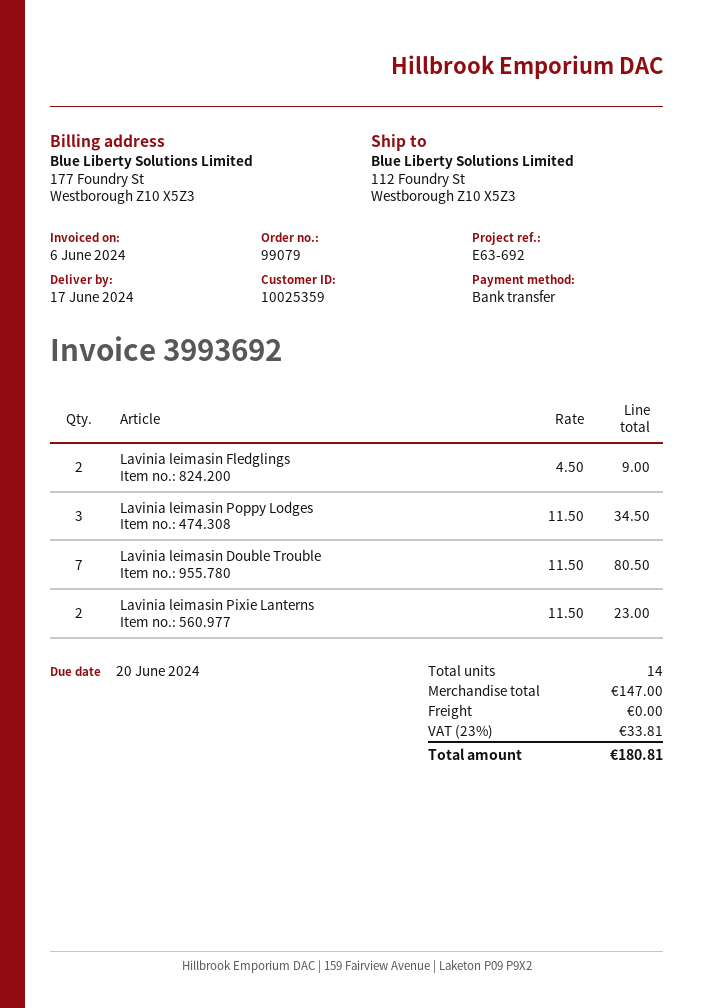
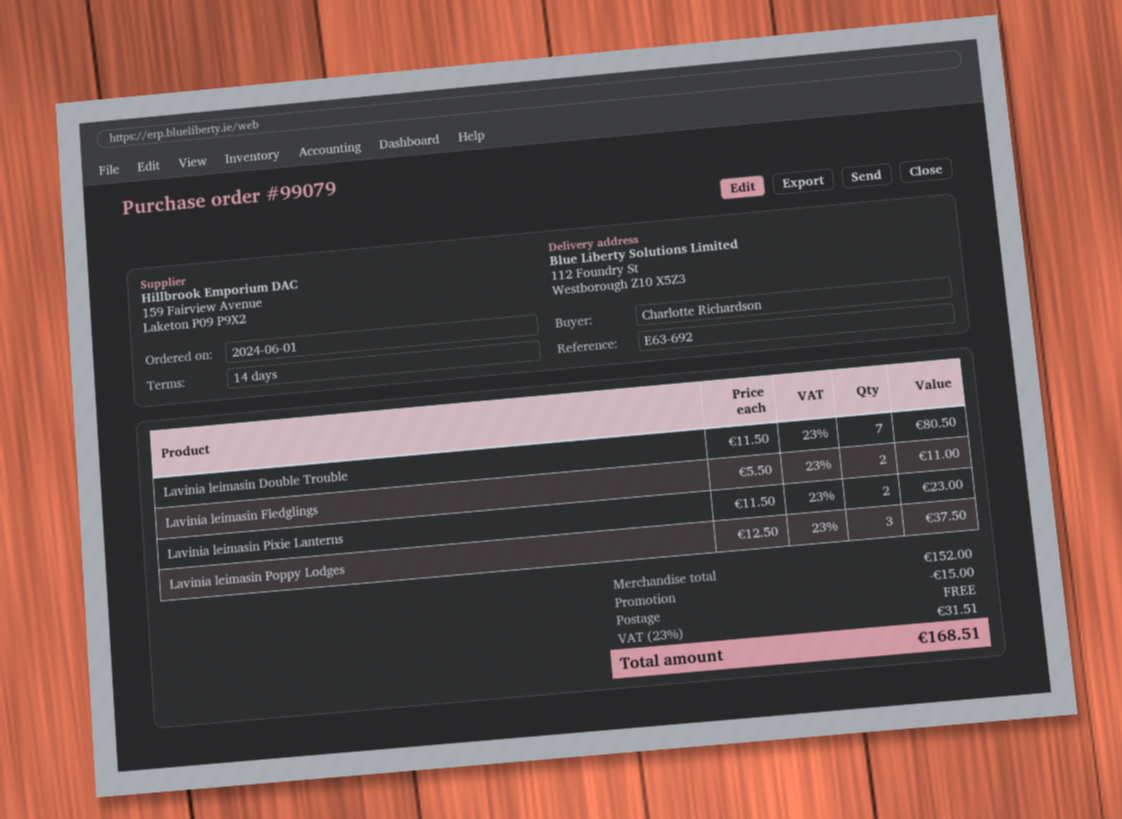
Lavinia leimasin Fledglings: 2 x 4.50 = 9.00 -> 2 x 5.50 = 11.00
Lavinia leimasin Poppy Lodges: 3 x 11.50 = 34.50 -> 3 x 12.50 = 37.50
subtotal: 147.00 -> 152.00
discount: none -> 15.00
tax: 23% = 33.81 -> 23% = 31.51
total: 180.81 -> 168.51

